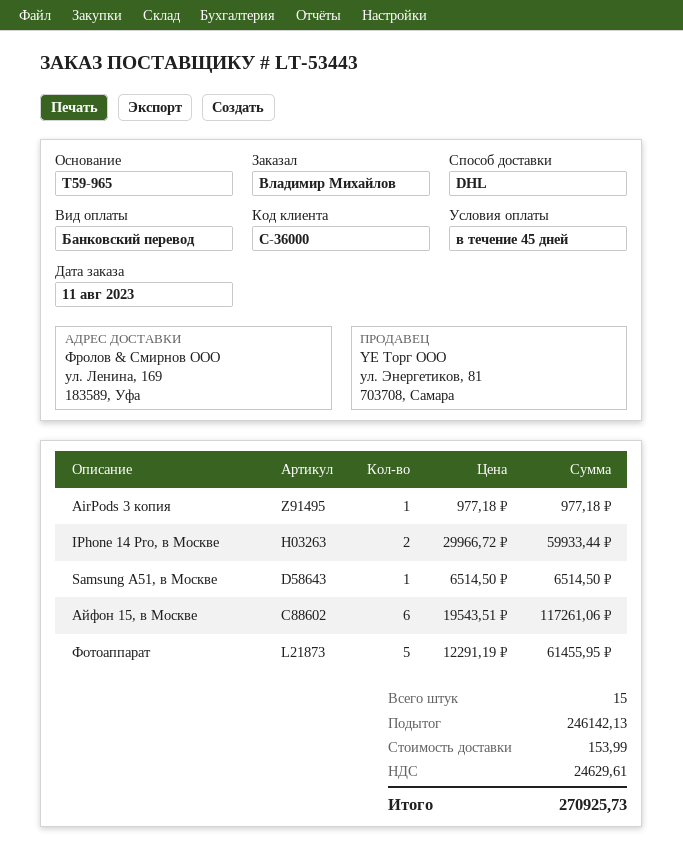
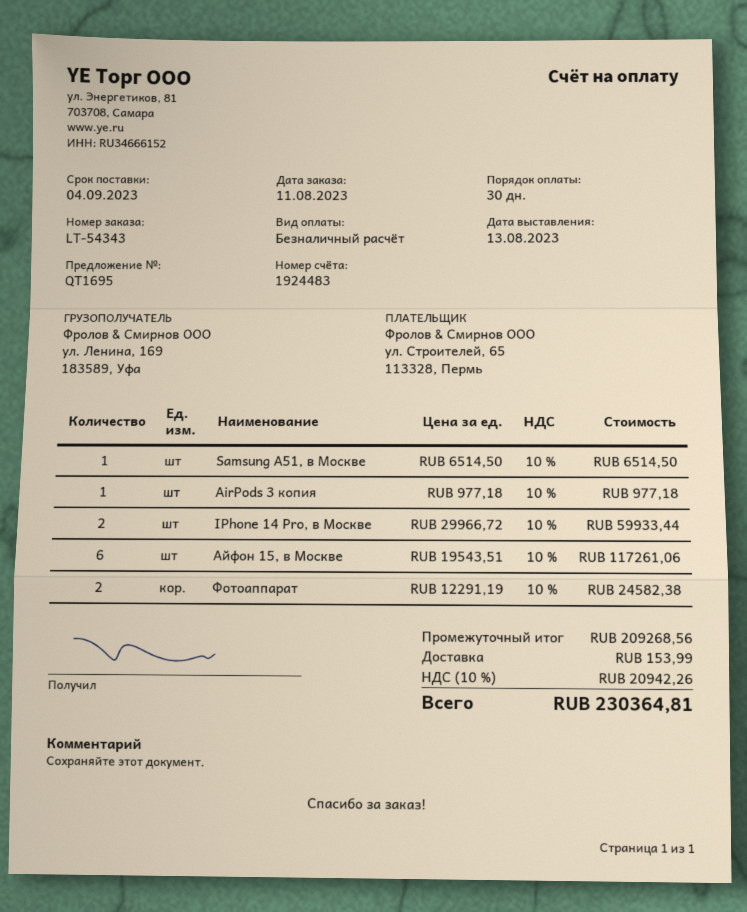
order number: LT-53443 -> LT-54343
payment terms: 45 days -> 30 days
Фотоаппарат: 5 x 12291.19 = 61455.95 -> 2 x 12291.19 = 24582.38
subtotal: 246142.13 -> 209268.56
tax: 24629.61 -> 20942.26
total: 270925.73 -> 230364.81

